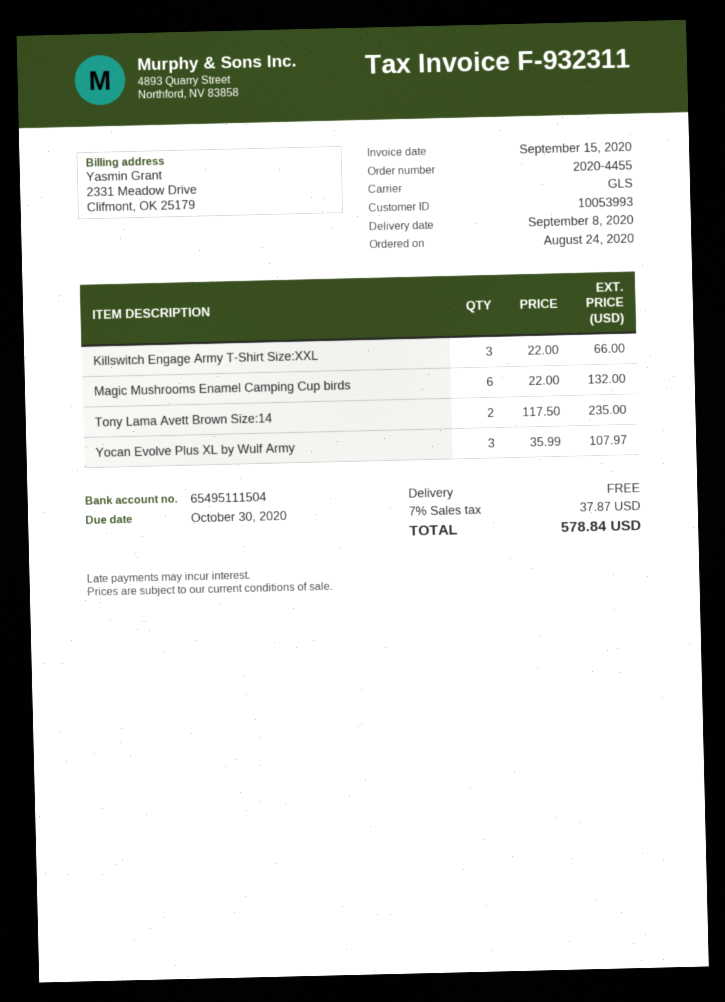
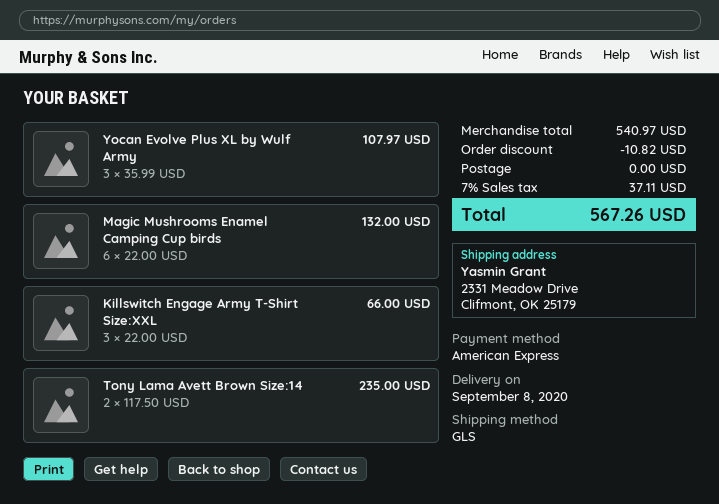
discount: none -> 10.82
tax: 7% = 37.87 -> 7% = 37.11
total: 578.84 -> 567.26

